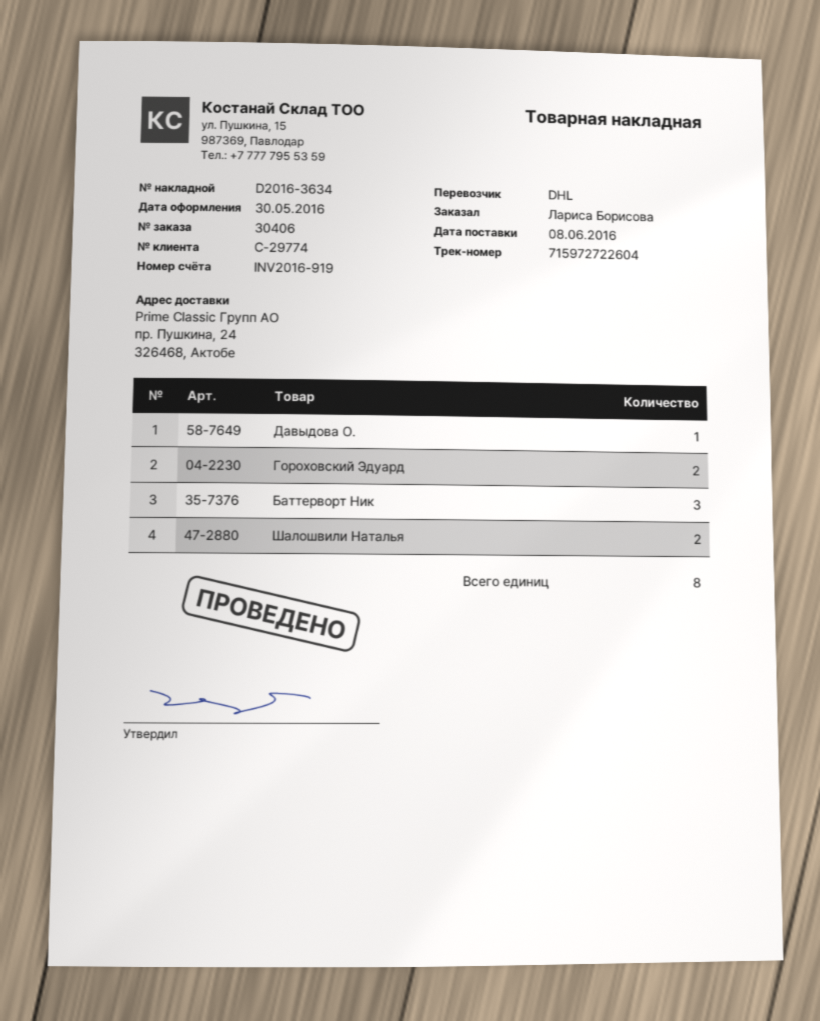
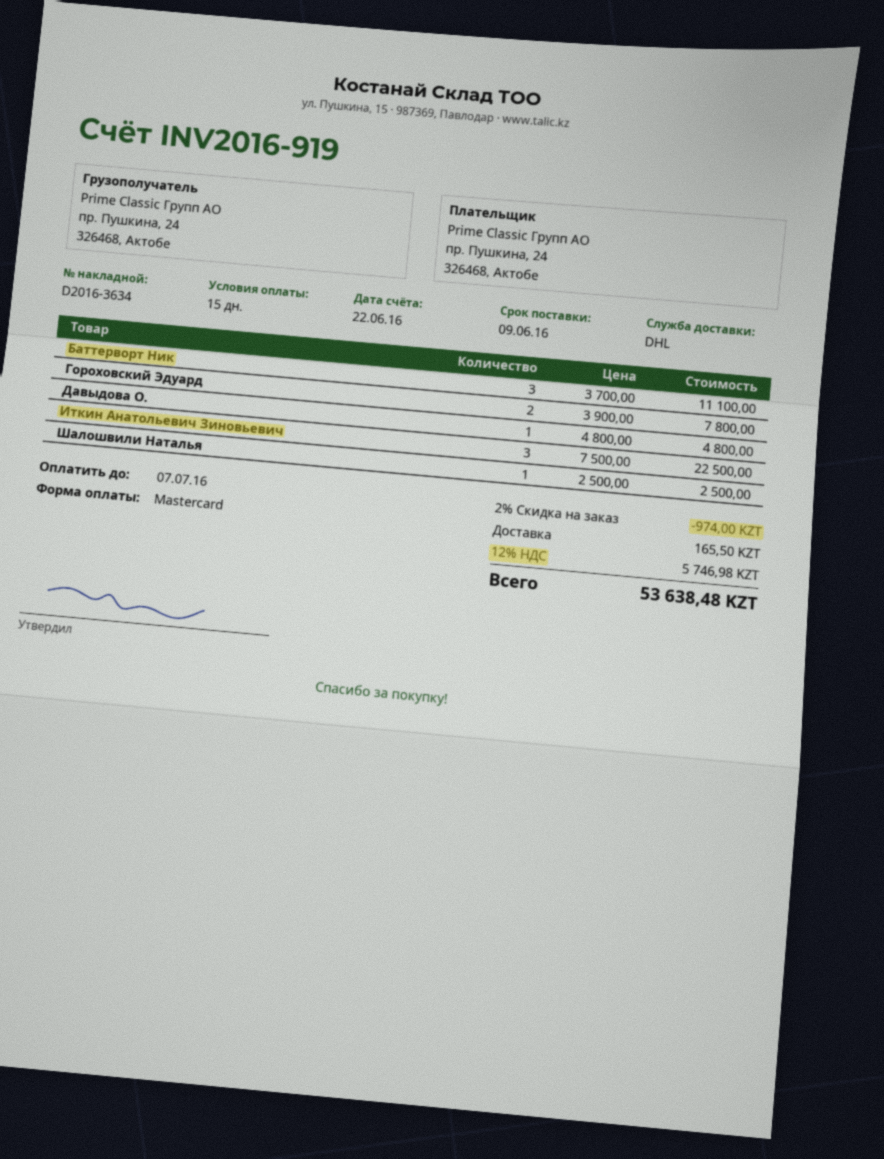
delivery date: 2016-06-08 -> 2016-06-09
Шалошвили Наталья: 2 -> 1
Иткин Анатольевич Зиновьевич: none -> 3

